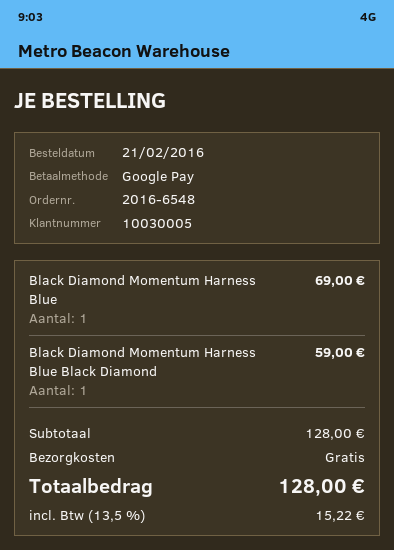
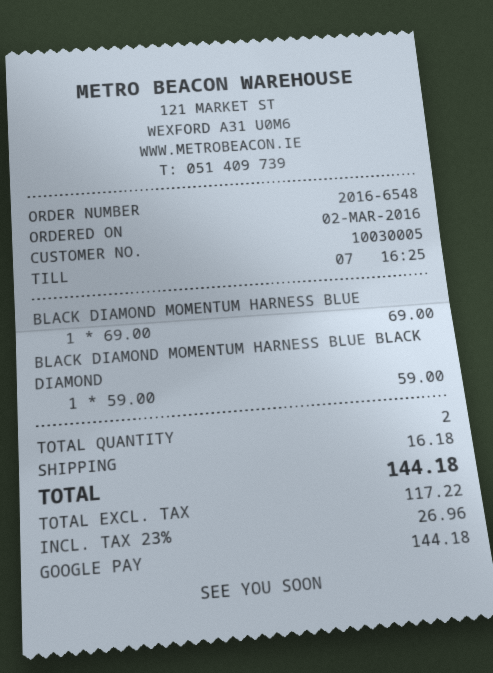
order date: 2016-02-21 -> 2016-03-02
shipping: 0.00 -> 16.18
tax: 13.5% = 15.22 -> 23% = 26.96
total: 128.00 -> 144.18

